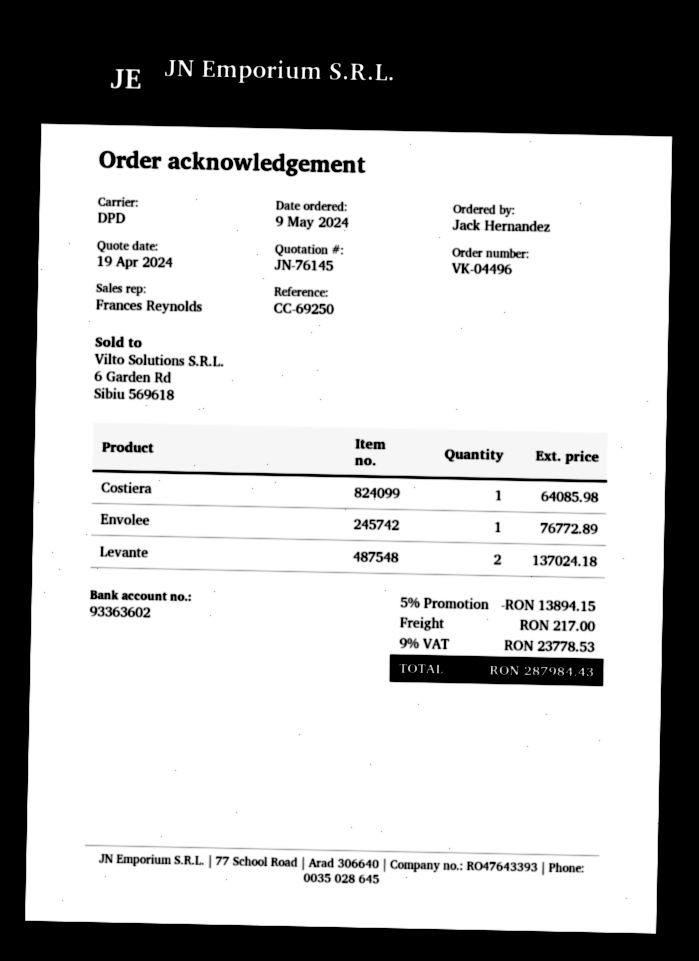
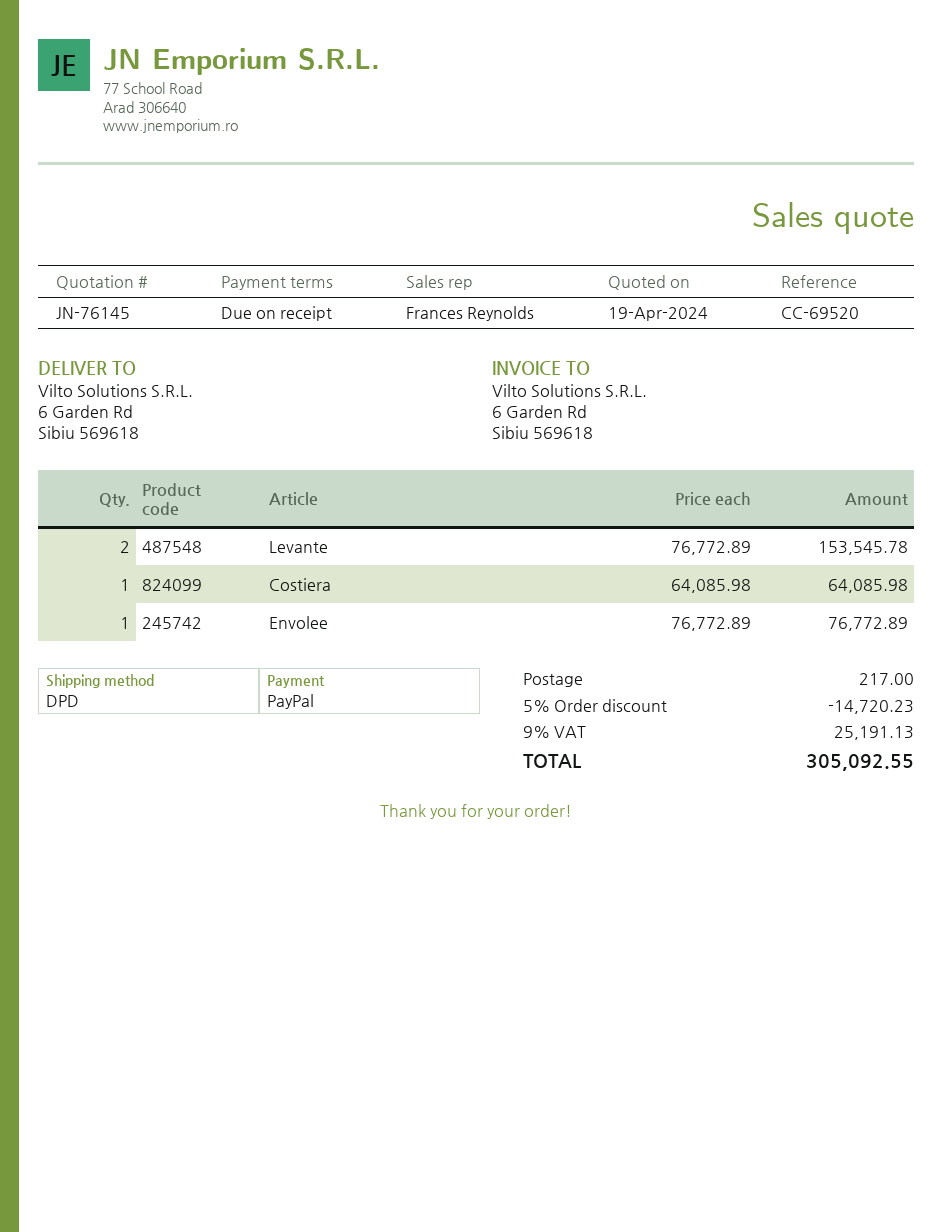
reference: CC-69250 -> CC-69520
Levante: 2 for 137024.18 -> 2 for 153545.78
discount: 5% = 13894.15 -> 5% = 14720.23
tax: 9% = 23778.53 -> 9% = 25191.13
total: 287984.43 -> 305092.55

